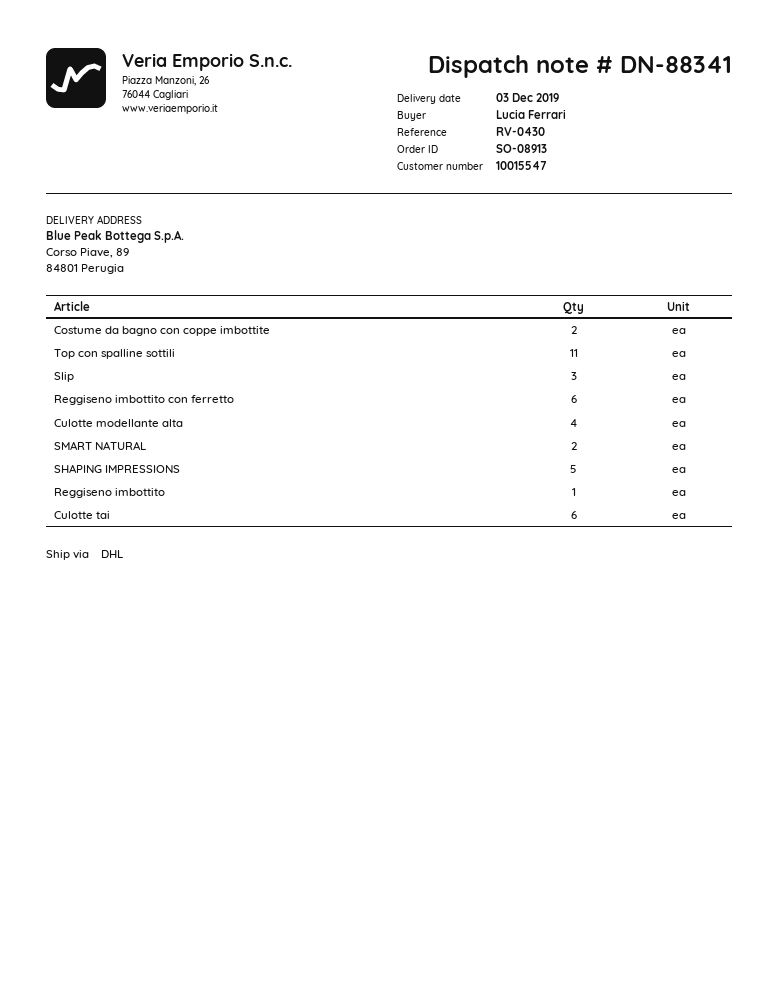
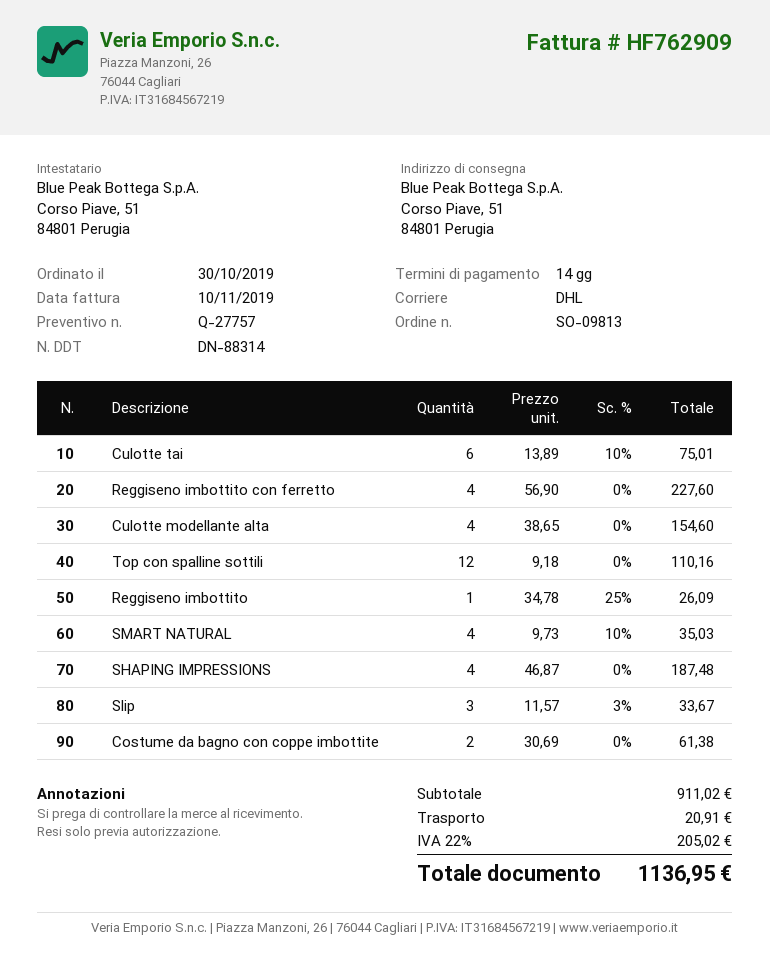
order number: SO-08913 -> SO-09813
delivery note number: DN-88341 -> DN-88314
ship to: Corso Piave, 89, 84801 Perugia -> Corso Piave, 51, 84801 Perugia
Top con spalline sottili: 11 -> 12
Reggiseno imbottito con ferretto: 6 -> 4
SMART NATURAL: 2 -> 4
SHAPING IMPRESSIONS: 5 -> 4

